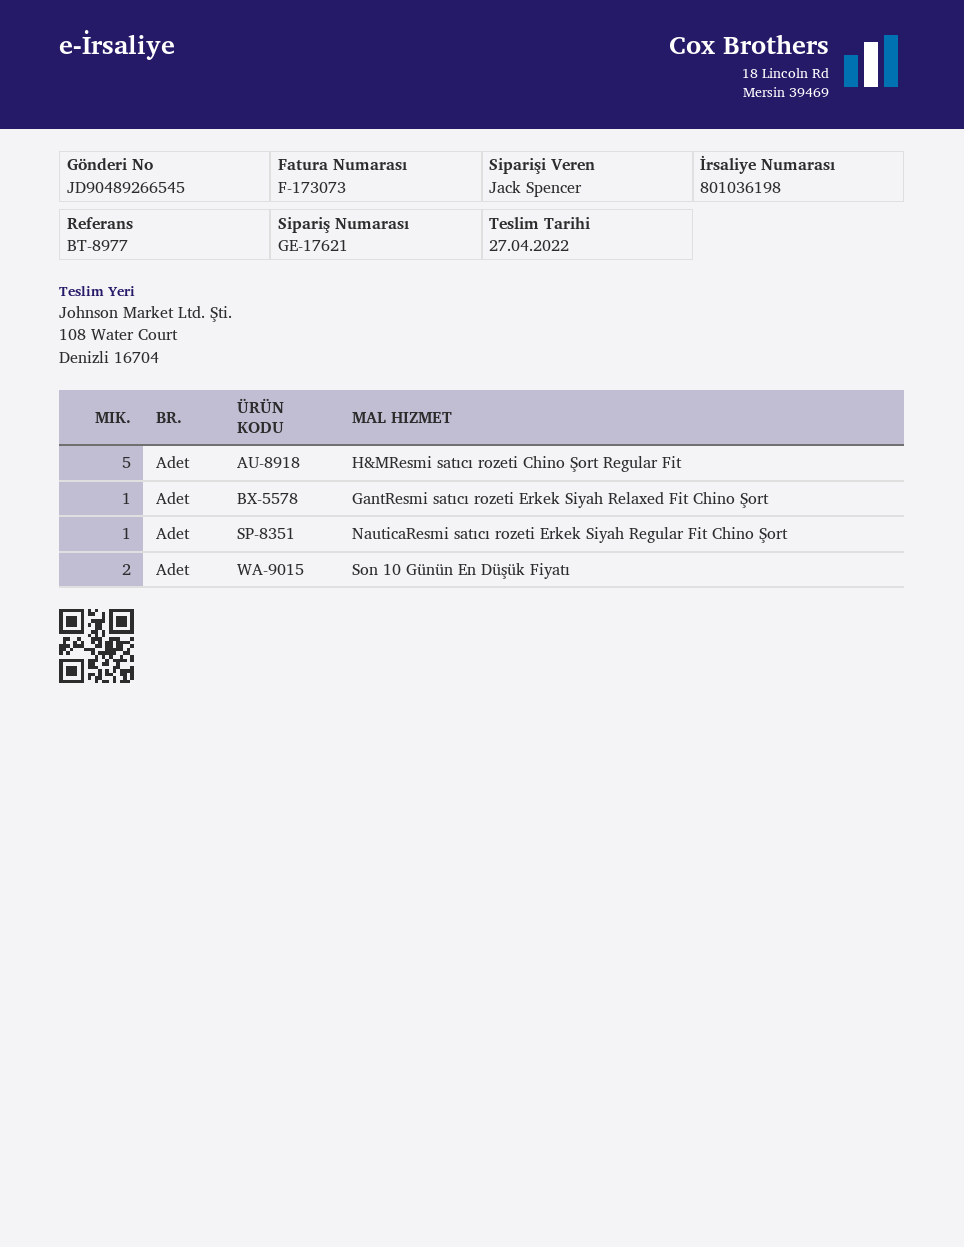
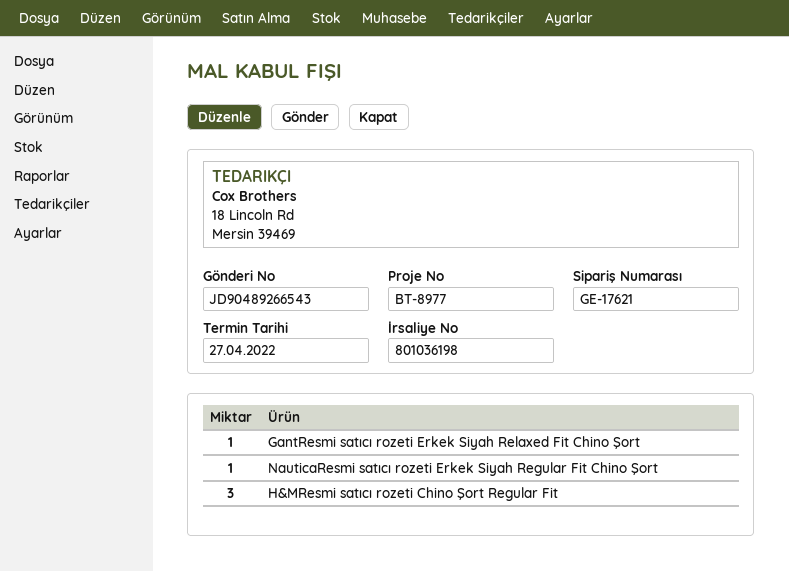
tracking number: JD90489266545 -> JD90489266543
H&MResmi satıcı rozeti Chino Şort Regular Fit: 5 -> 3
Son 10 Günün En Düşük Fiyatı: 2 -> none

